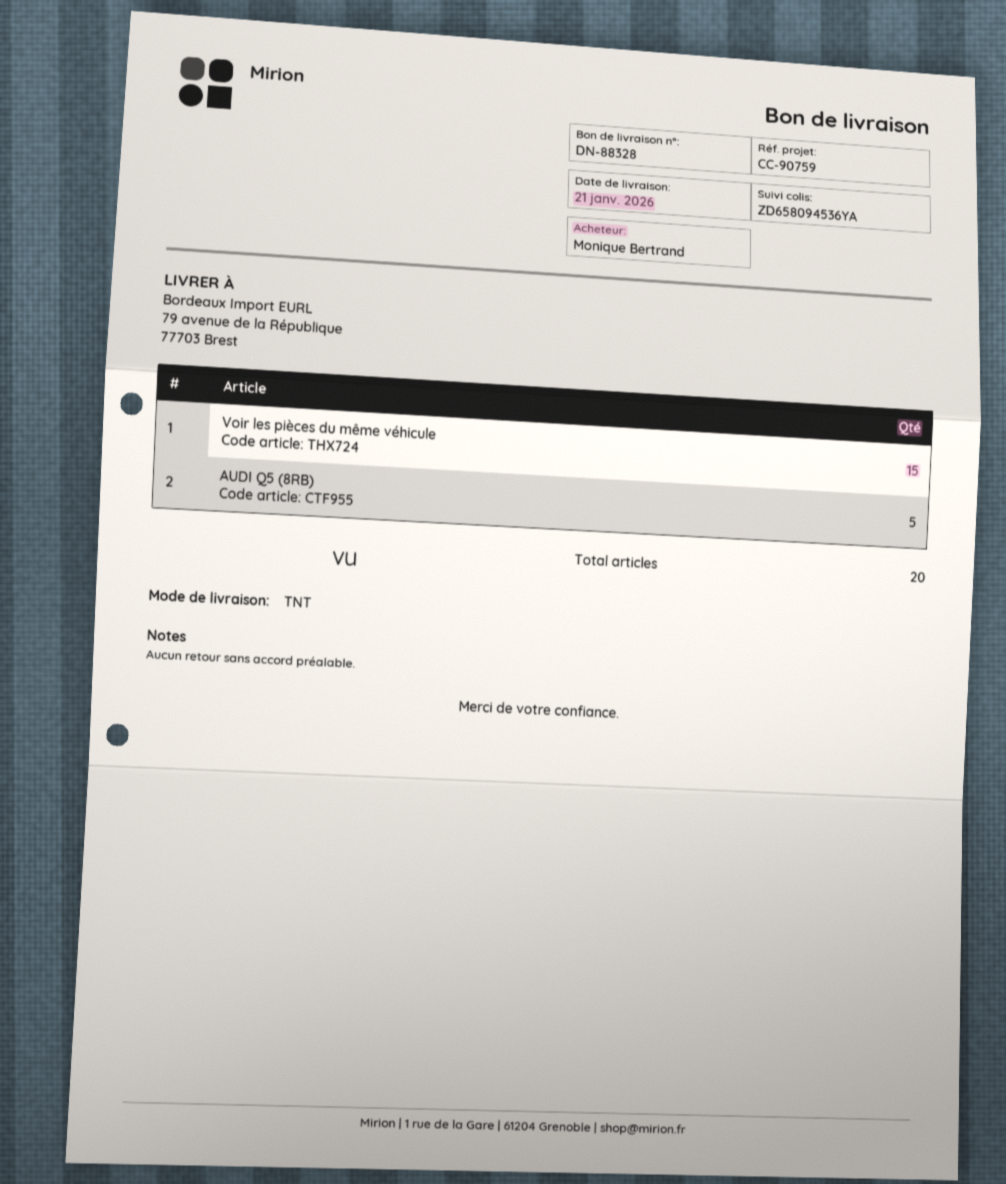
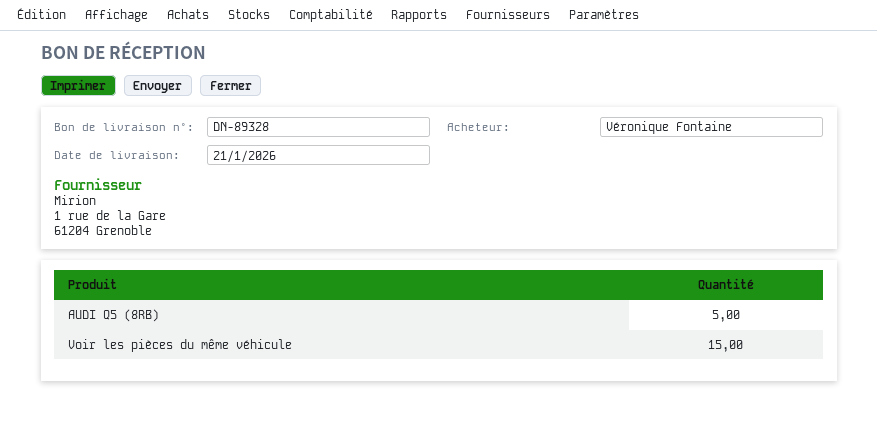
delivery note number: DN-88328 -> DN-89328
ordered by: Monique Bertrand -> Véronique Fontaine

